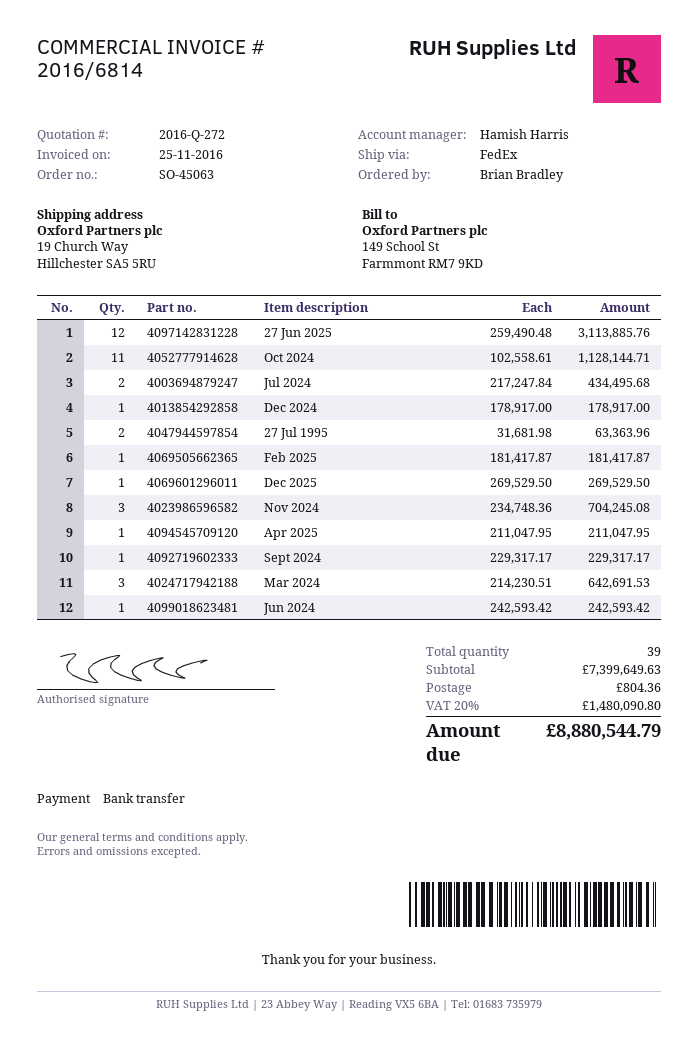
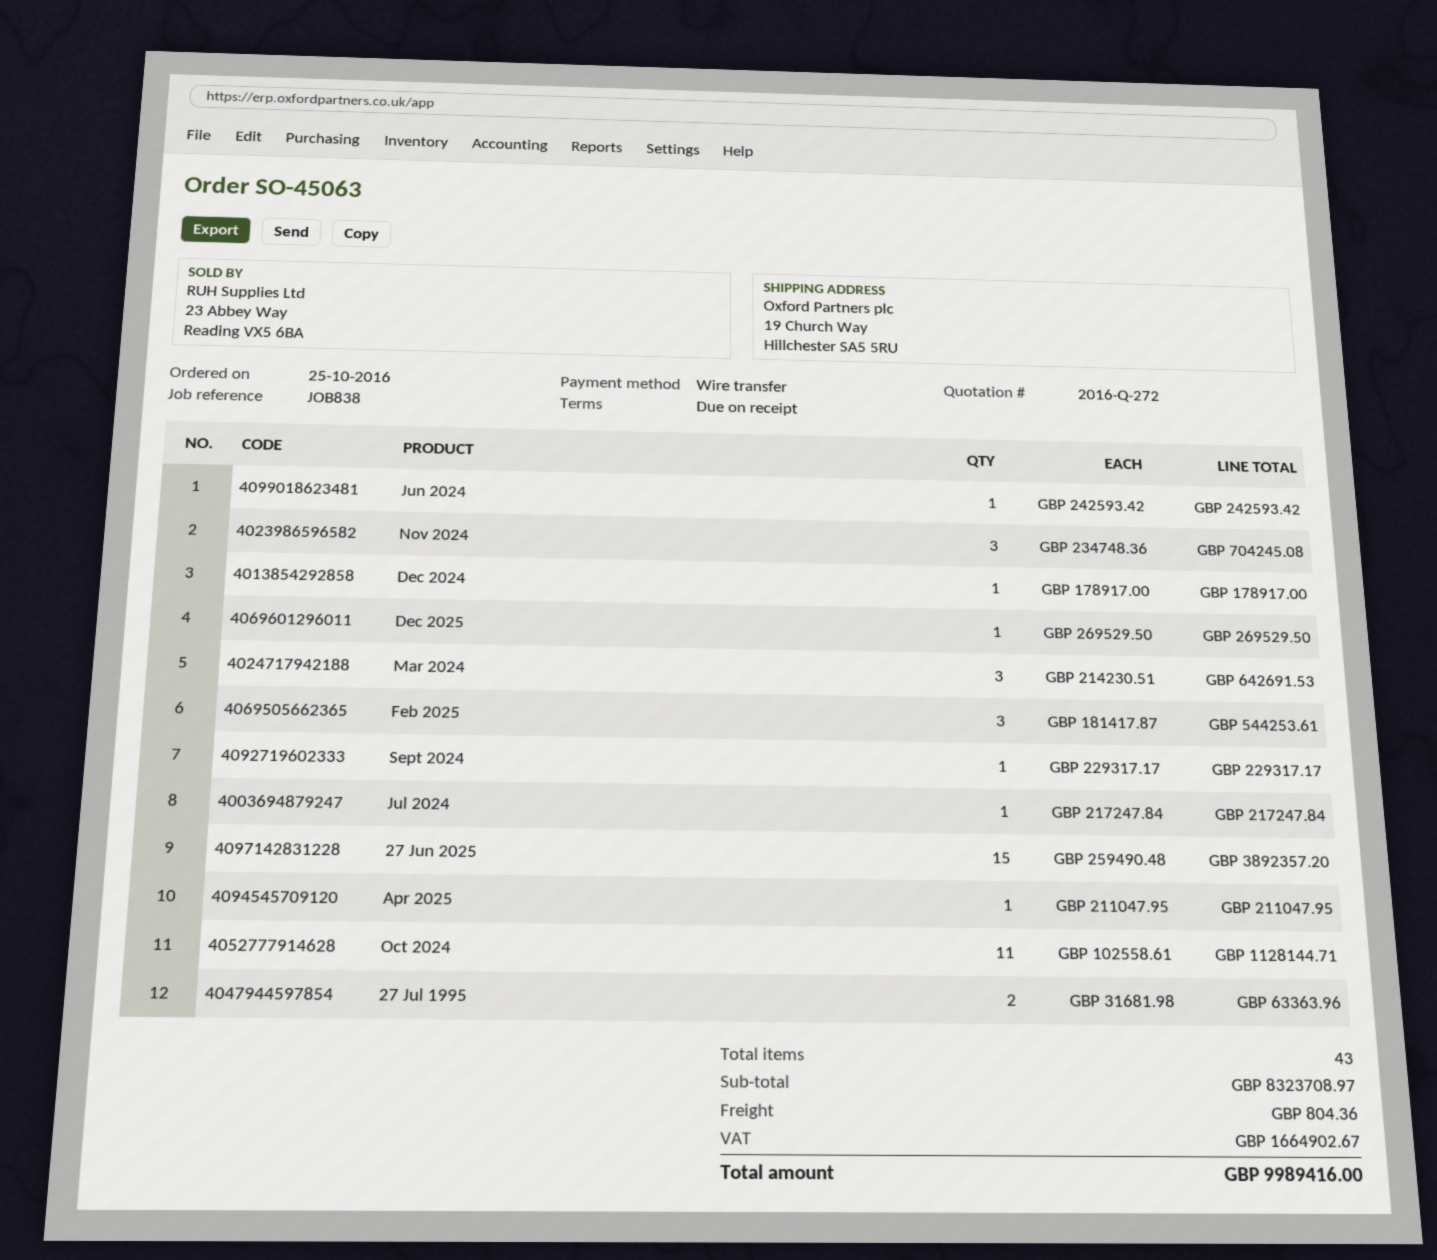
27 Jun 2025: 12 x 259490.48 = 3113885.76 -> 15 x 259490.48 = 3892357.20
Jul 2024: 2 x 217247.84 = 434495.68 -> 1 x 217247.84 = 217247.84
Feb 2025: 1 x 181417.87 = 181417.87 -> 3 x 181417.87 = 544253.61
total quantity: 39 -> 43
subtotal: 7399649.63 -> 8323708.97
tax: 1480090.80 -> 1664902.67
total: 8880544.79 -> 9989416.00

